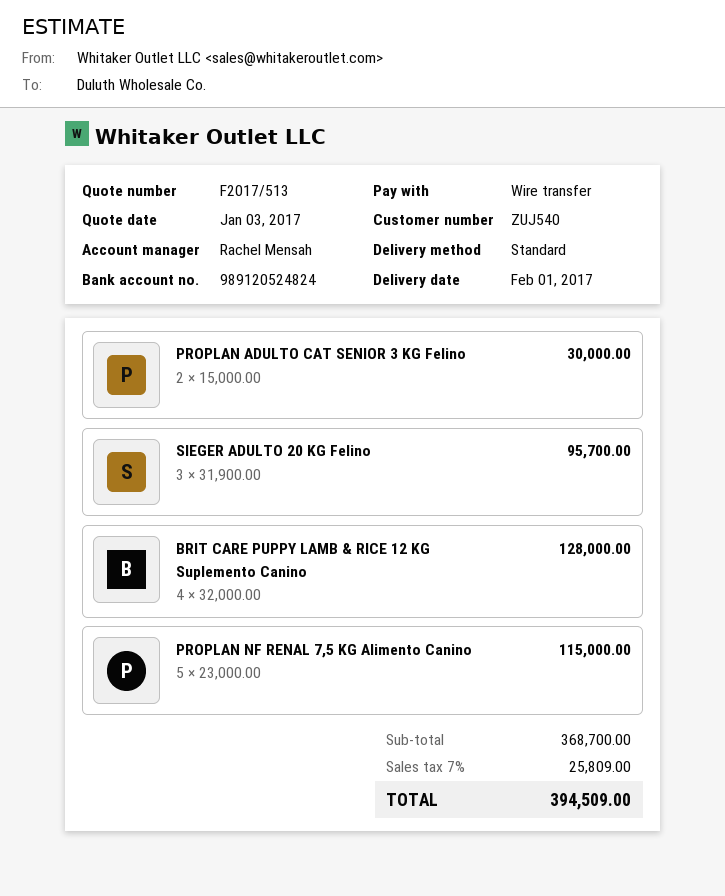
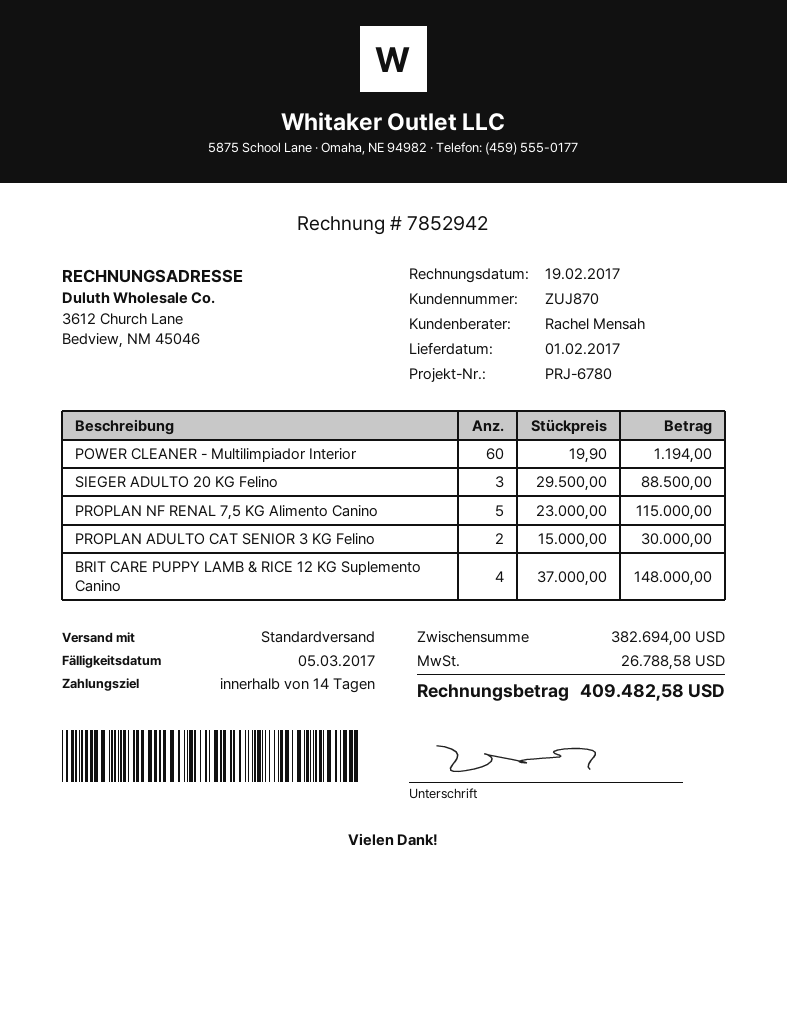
customer number: ZUJ540 -> ZUJ870
SIEGER ADULTO 20 KG Felino: 3 x 31900.00 = 95700.00 -> 3 x 29500.00 = 88500.00
BRIT CARE PUPPY LAMB & RICE 12 KG Suplemento Canino: 4 x 32000.00 = 128000.00 -> 4 x 37000.00 = 148000.00
POWER CLEANER - Multilimpiador Interior: none -> 60 x 19.90 = 1194.00
subtotal: 368700.00 -> 382694.00
tax: 25809.00 -> 26788.58
total: 394509.00 -> 409482.58

